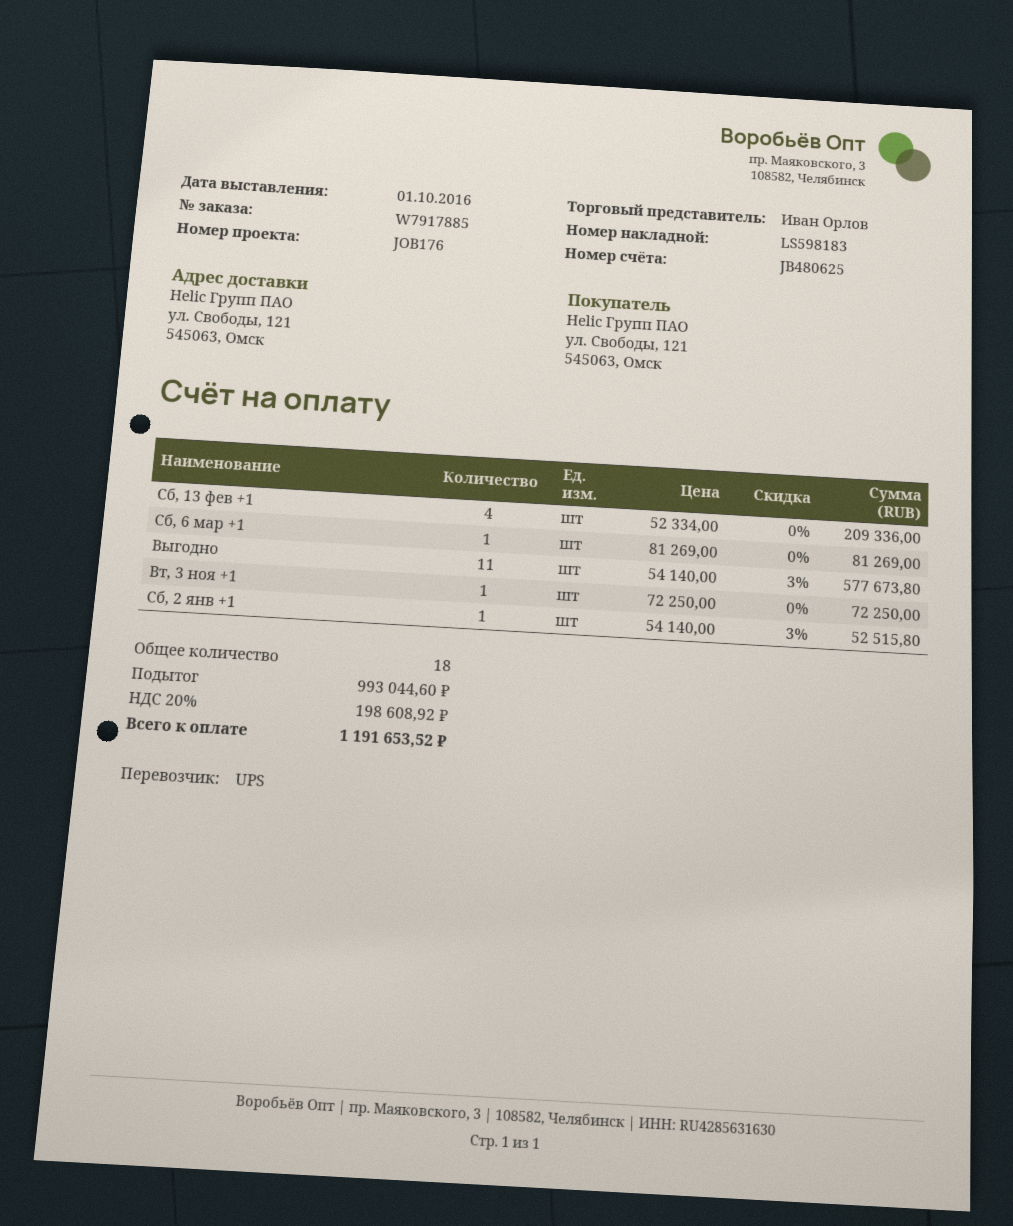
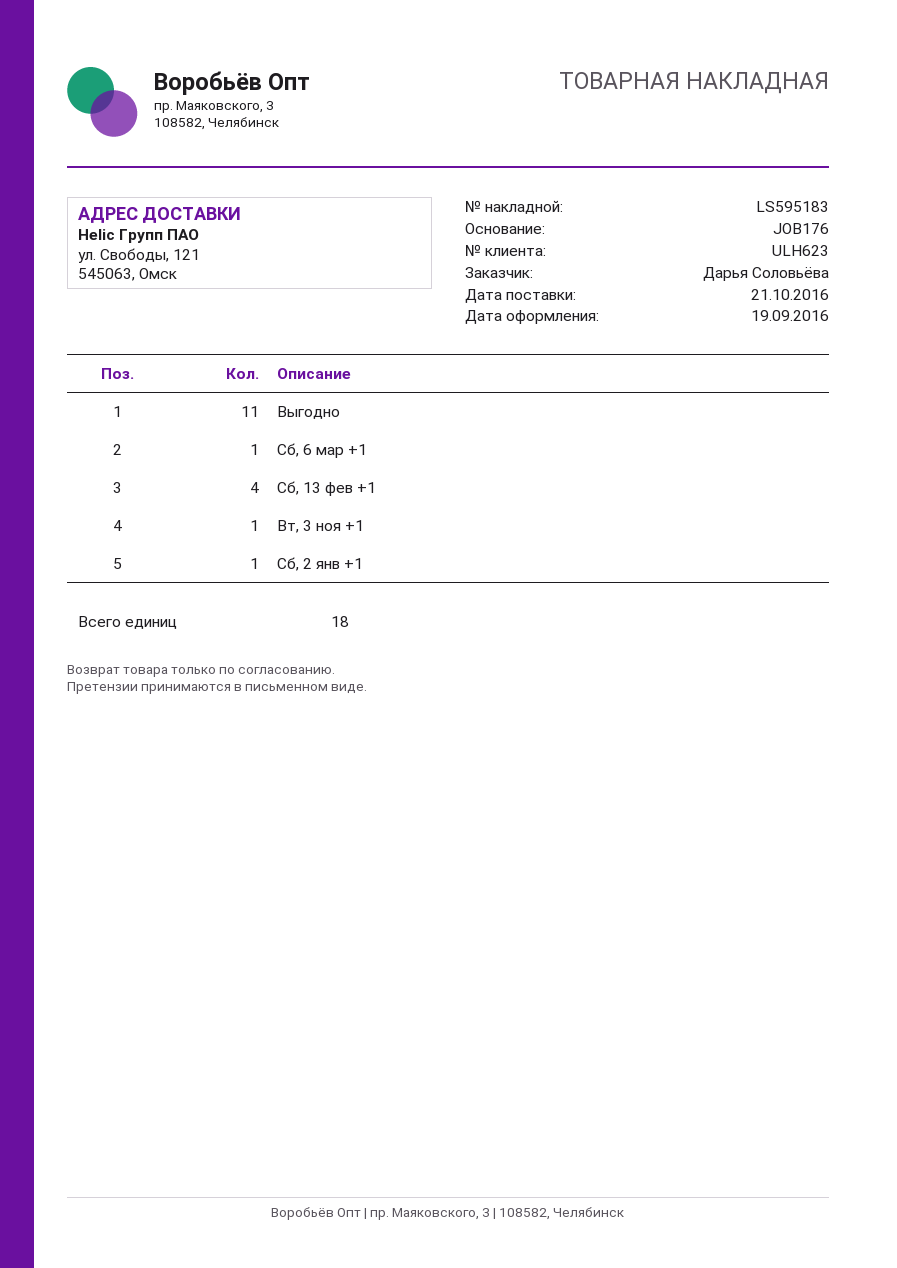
delivery note number: LS598183 -> LS595183

